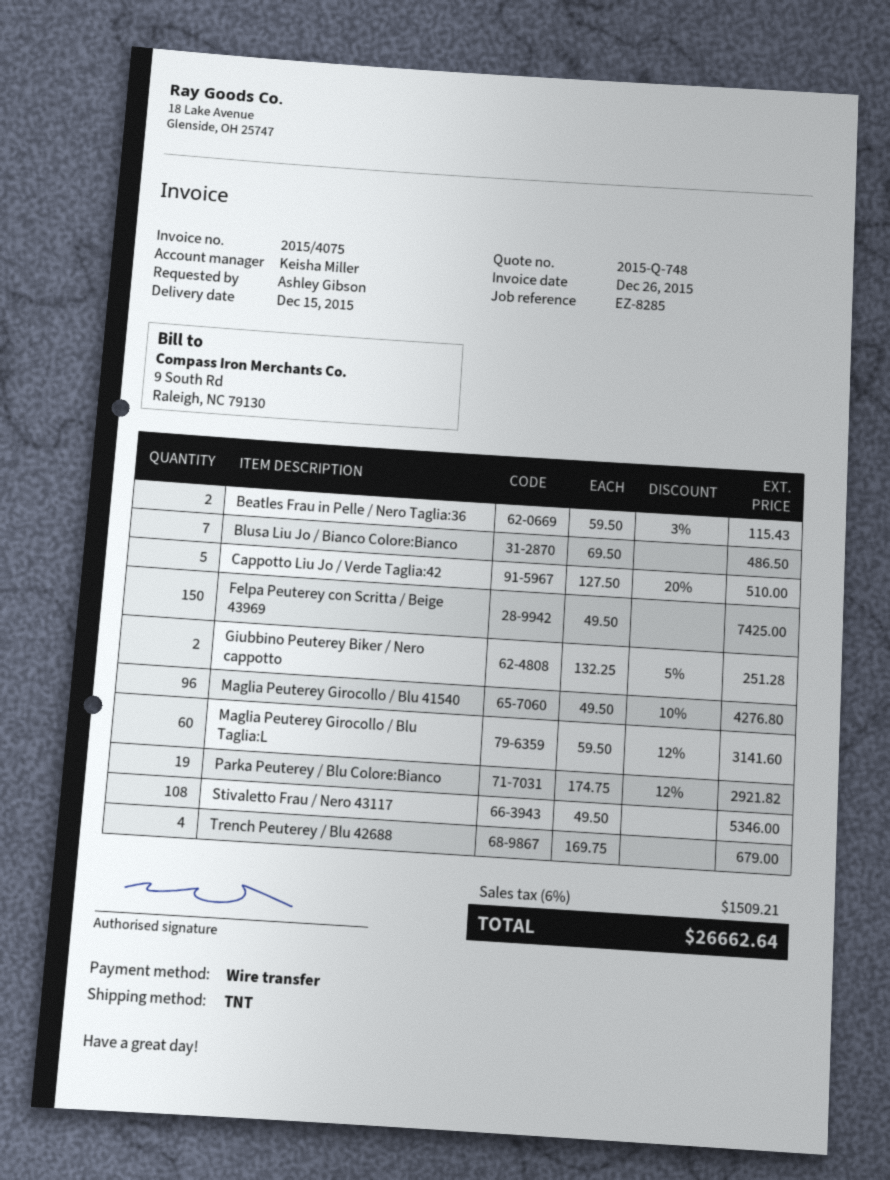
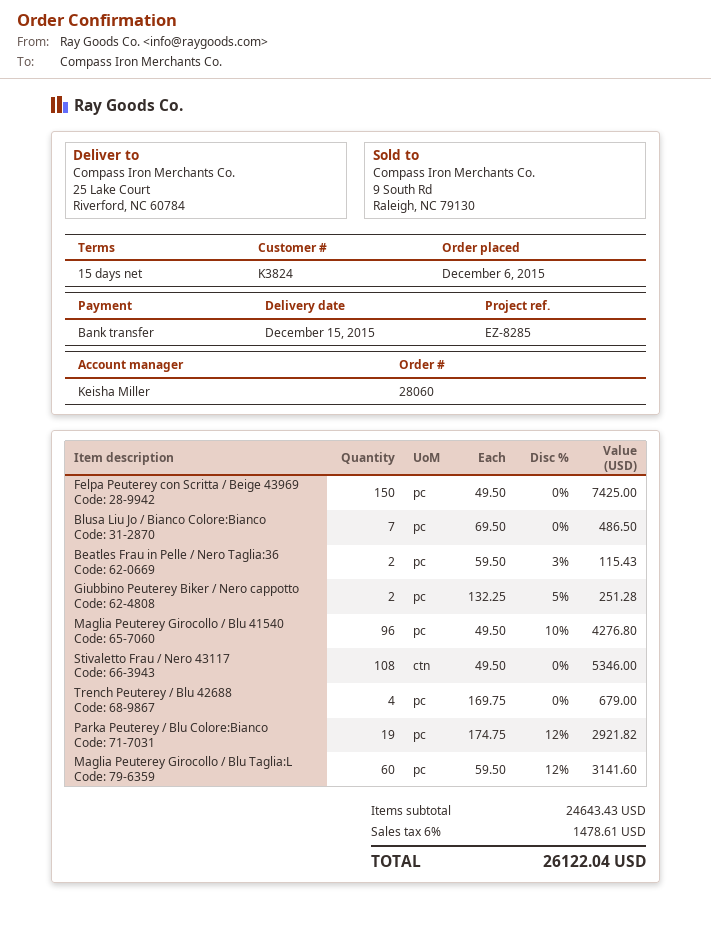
Cappotto Liu Jo / Verde Taglia:42: 5 x 127.50 - 20% = 510.00 -> none
tax: 6% = 1509.21 -> 6% = 1478.61
total: 26662.64 -> 26122.04

